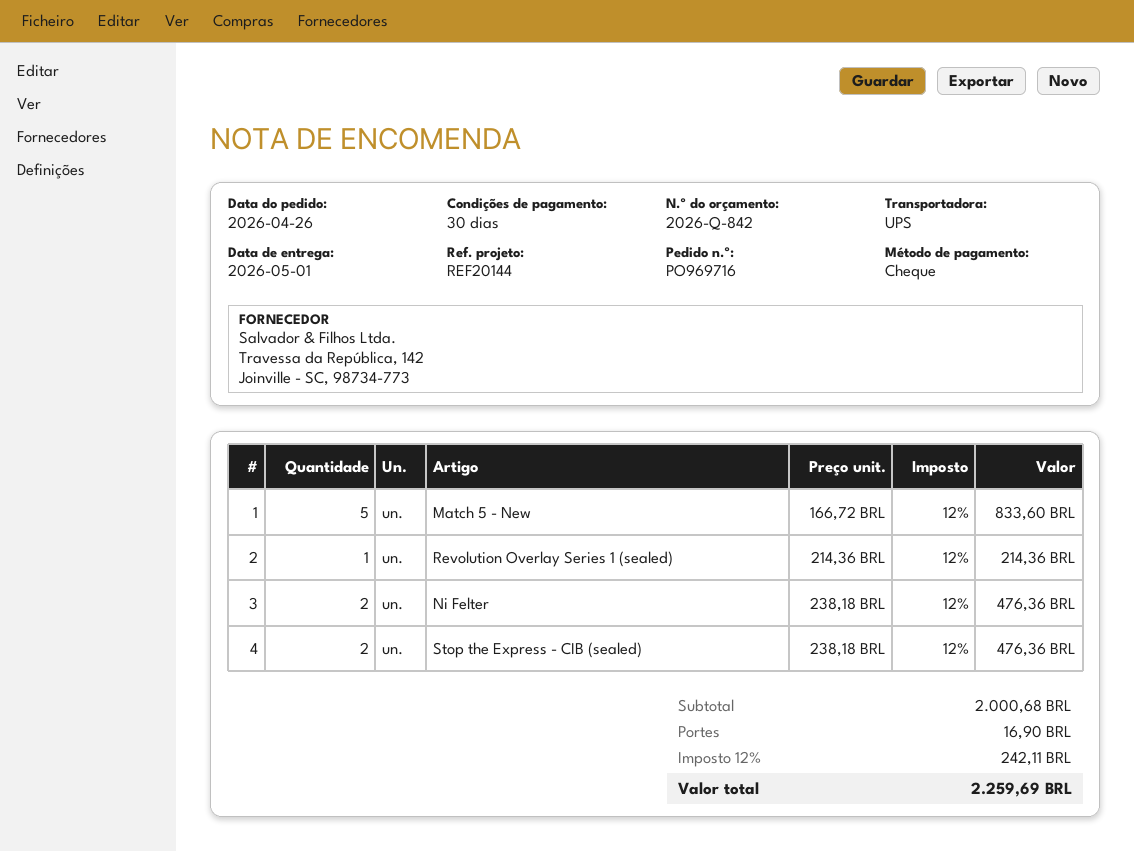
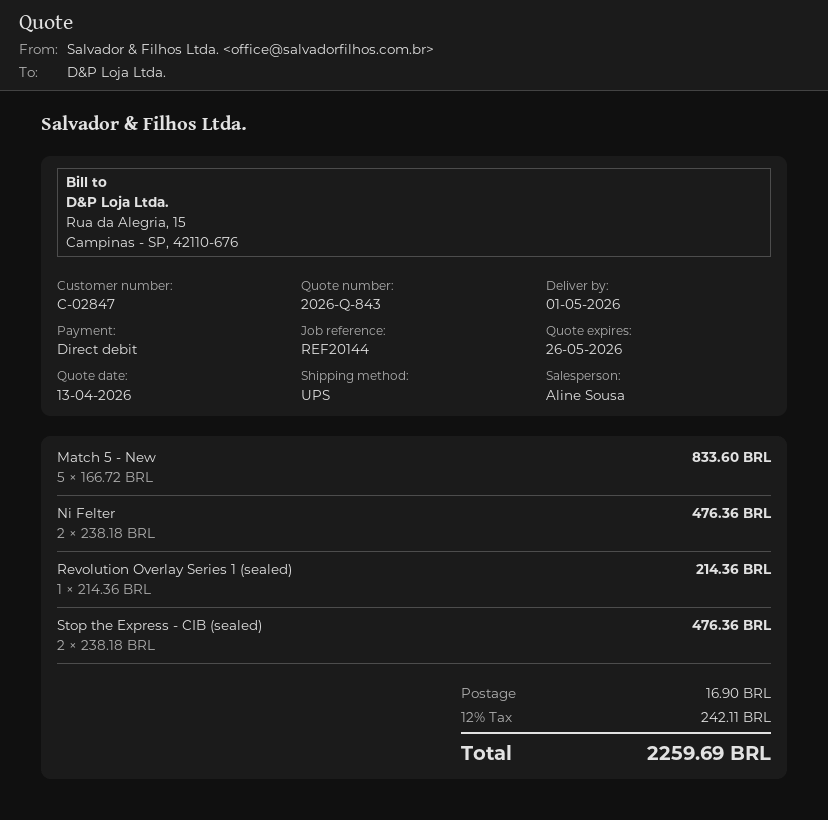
quote number: 2026-Q-842 -> 2026-Q-843
payment method: cheque -> direct debit

